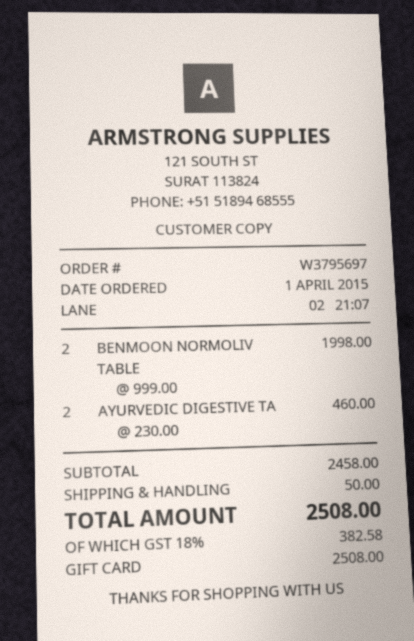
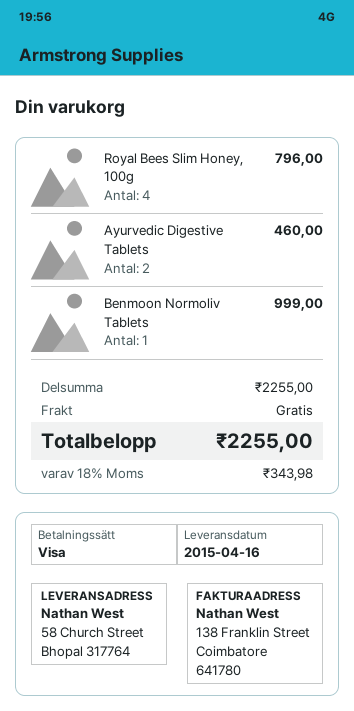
payment method: gift card -> Visa
BENMOON NORMOLIV TABLE: 2 for 1998.00 -> 1 for 999.00
Royal Bees Slim Honey, 100g: none -> 4 for 796.00
subtotal: 2458.00 -> 2255.00
shipping: 50.00 -> 0.00
tax: 18% = 382.58 -> 18% = 343.98
total: 2508.00 -> 2255.00

